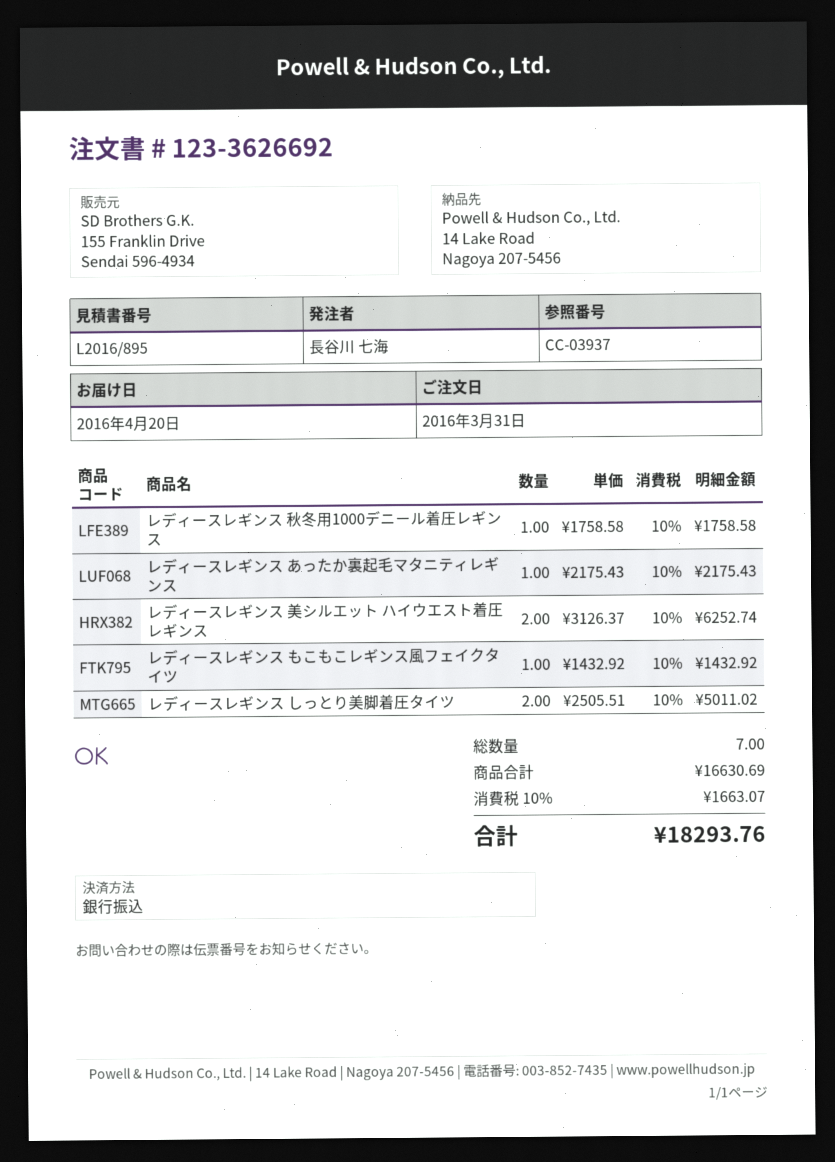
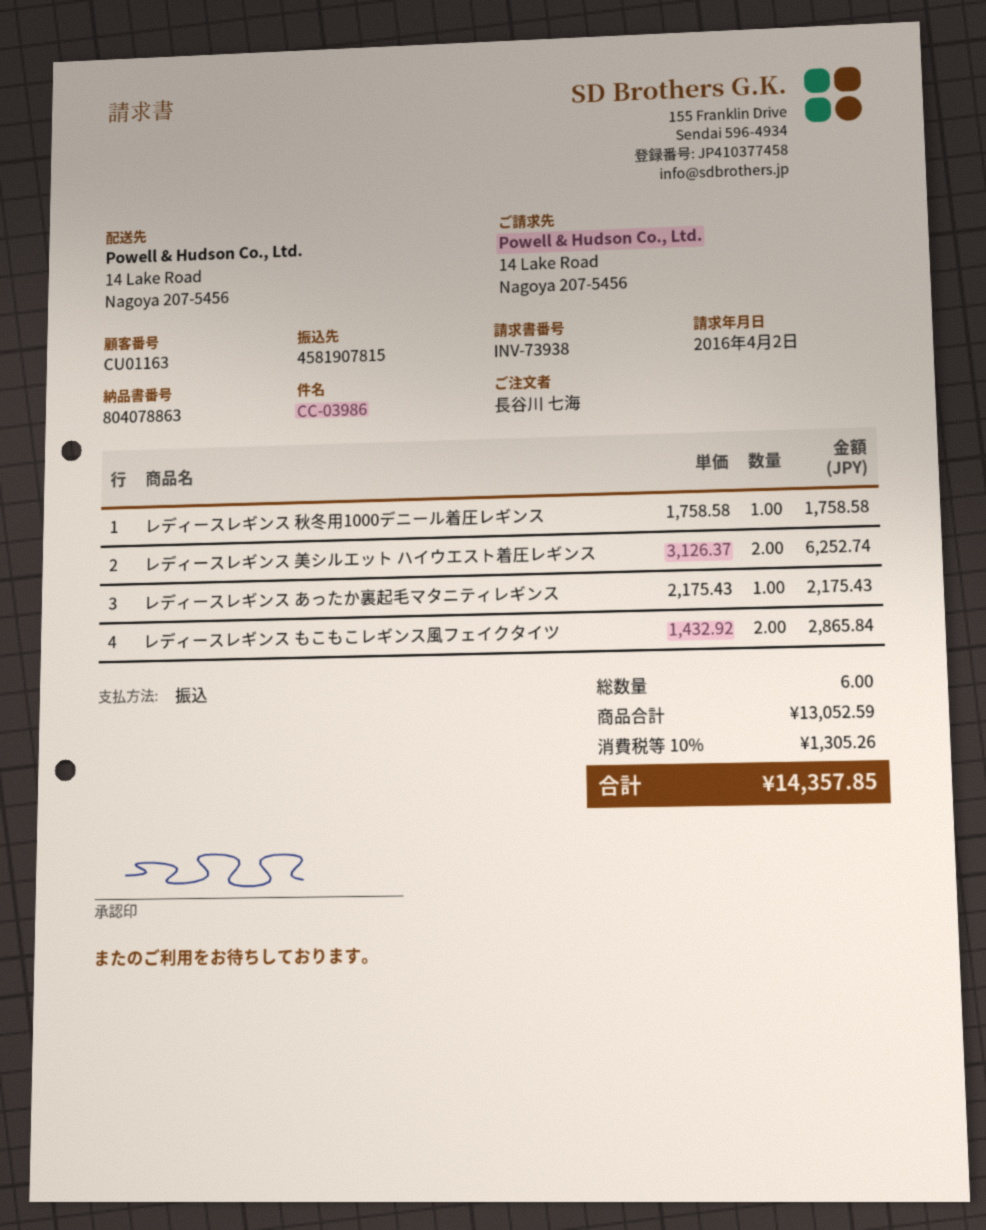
reference: CC-03937 -> CC-03986
レディースレギンス もこもこレギンス風フェイクタイツ: 1 x 1432.92 = 1432.92 -> 2 x 1432.92 = 2865.84
レディースレギンス しっとり美脚着圧タイツ: 2 x 2505.51 = 5011.02 -> none
total quantity: 7 -> 6
subtotal: 16630.69 -> 13052.59
tax: 10% = 1663.07 -> 10% = 1305.26
total: 18293.76 -> 14357.85

